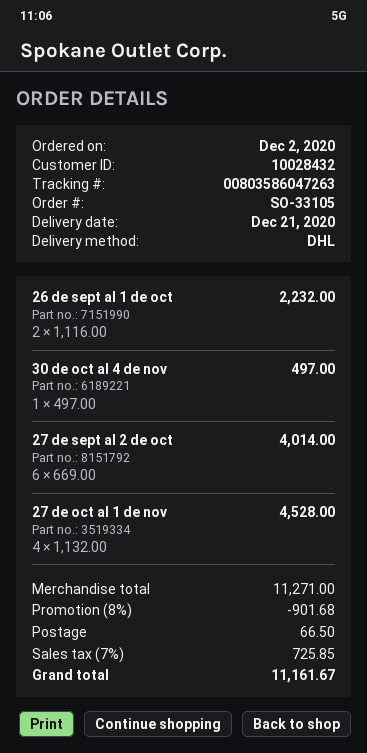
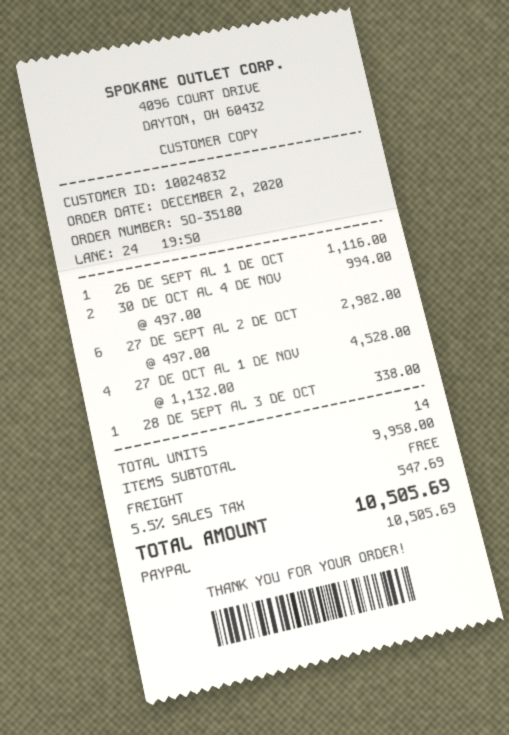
order number: SO-33105 -> SO-35180
customer number: 10028432 -> 10024832
26 de sept al 1 de oct: 2 x 1116.00 = 2232.00 -> 1 x 1116.00 = 1116.00
30 de oct al 4 de nov: 1 x 497.00 = 497.00 -> 2 x 497.00 = 994.00
27 de sept al 2 de oct: 6 x 669.00 = 4014.00 -> 6 x 497.00 = 2982.00
28 DE SEPT AL 3 DE OCT: none -> 1 x 338.00 = 338.00
subtotal: 11271.00 -> 9958.00
discount: 8% = 901.68 -> none
shipping: 66.50 -> 0.00
tax: 7% = 725.85 -> 5.5% = 547.69
total: 11161.67 -> 10505.69

